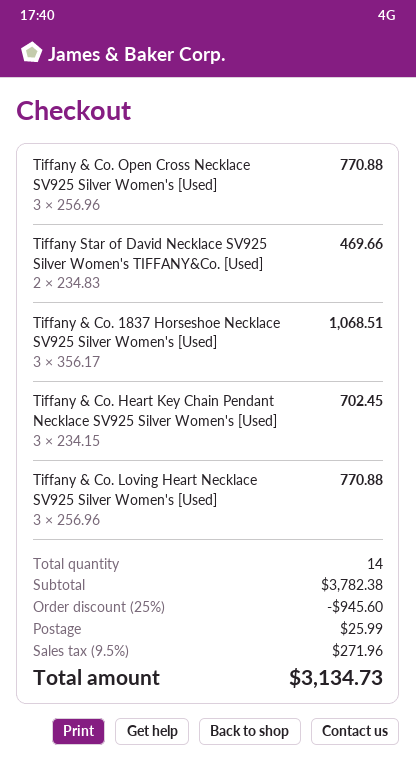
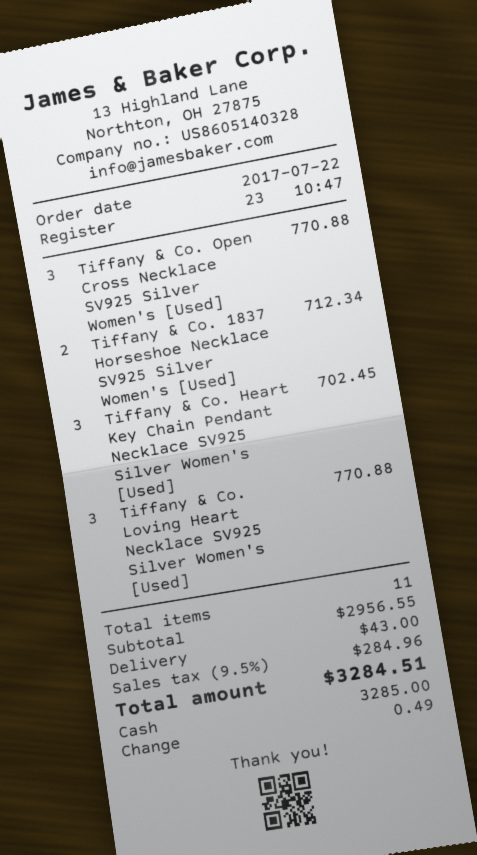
Tiffany Star of David Necklace SV925 Silver Women's TIFFANY&Co. [Used]: 2 for 469.66 -> none
Tiffany & Co. 1837 Horseshoe Necklace SV925 Silver Women's [Used]: 3 for 1068.51 -> 2 for 712.34
total quantity: 14 -> 11
subtotal: 3782.38 -> 2956.55
discount: 25% = 945.60 -> none
shipping: 25.99 -> 43.00
tax: 9.5% = 271.96 -> 9.5% = 284.96
total: 3134.73 -> 3284.51

